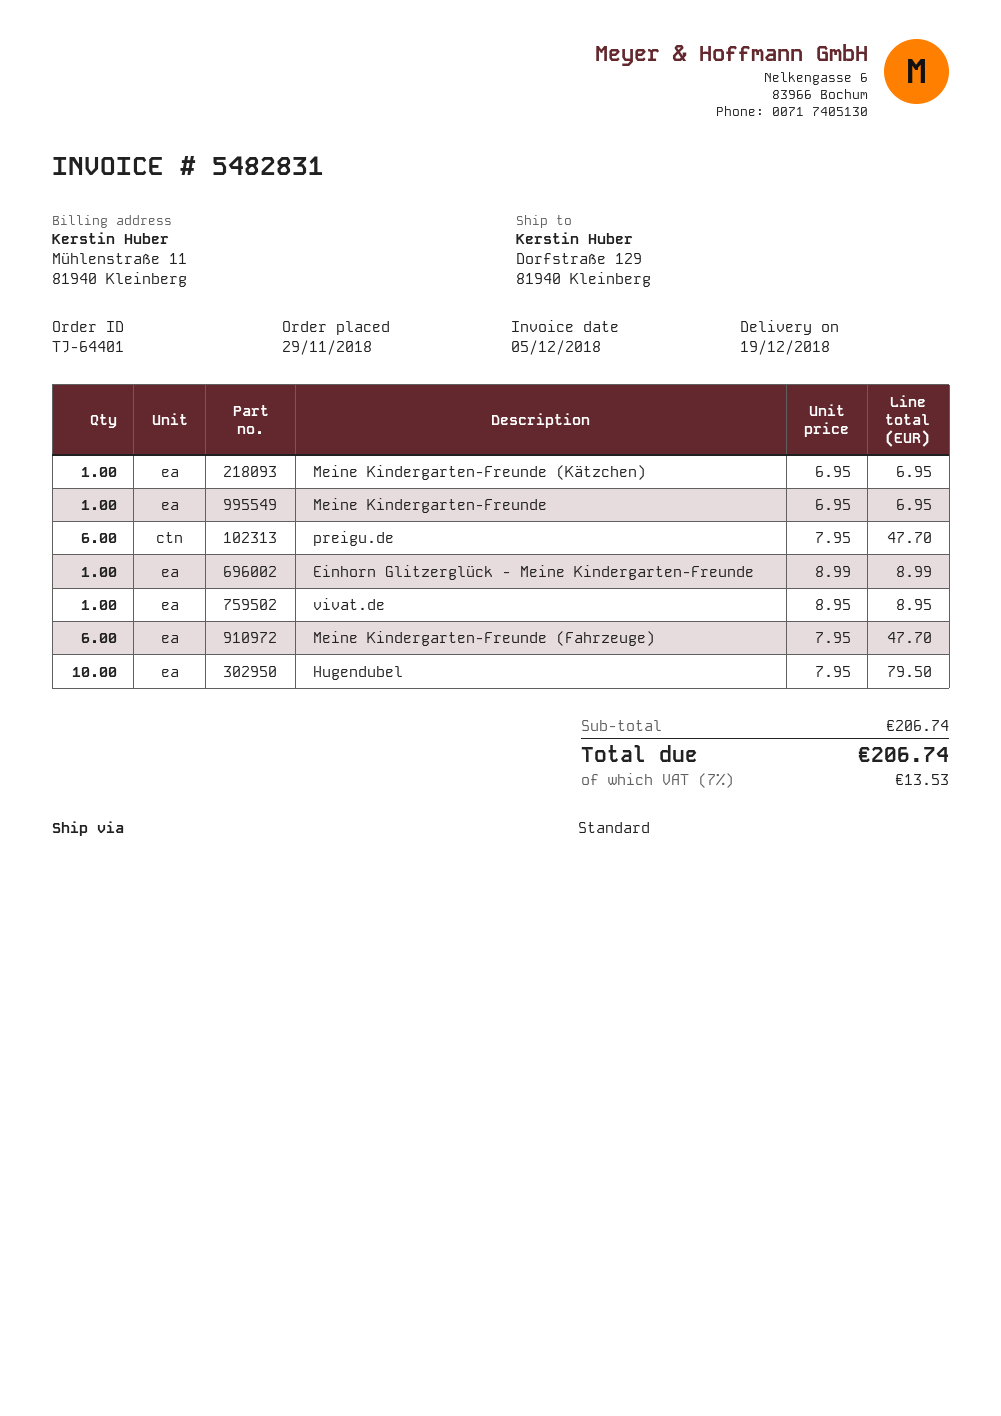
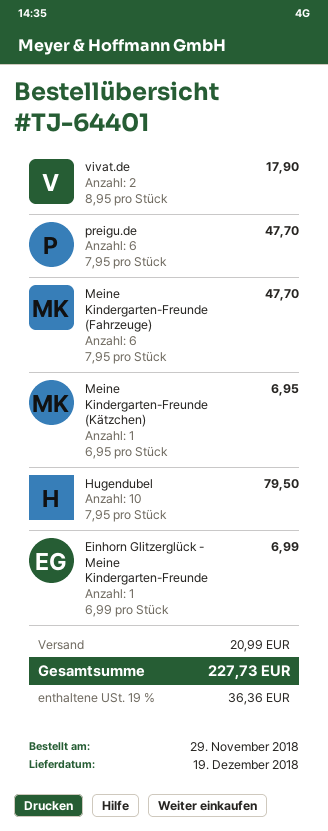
Meine Kindergarten-Freunde: 1 x 6.95 = 6.95 -> none
Einhorn Glitzerglück - Meine Kindergarten-Freunde: 1 x 8.99 = 8.99 -> 1 x 6.99 = 6.99
vivat.de: 1 x 8.95 = 8.95 -> 2 x 8.95 = 17.90
shipping: none -> 20.99
tax: 7% = 13.53 -> 19% = 36.36
total: 206.74 -> 227.73

